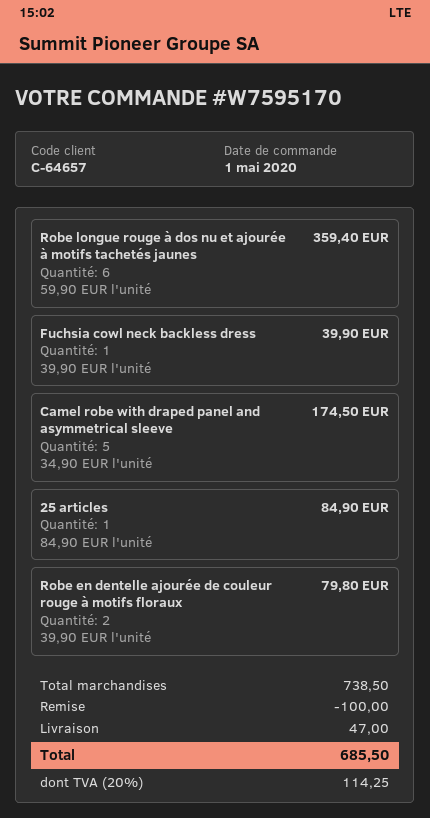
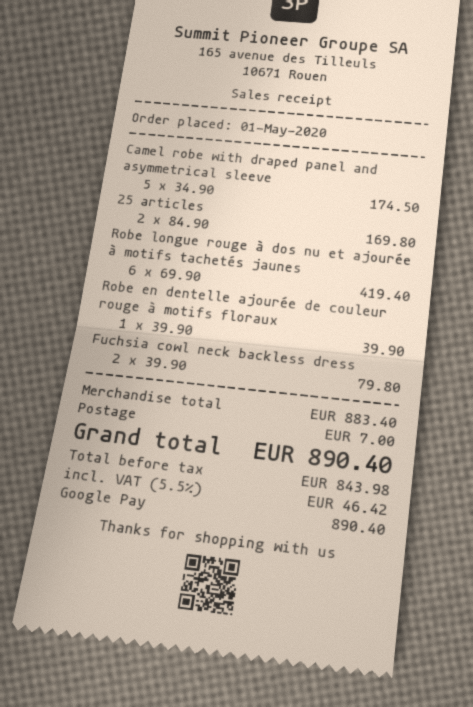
Robe longue rouge à dos nu et ajourée à motifs tachetés jaunes: 6 x 59.90 = 359.40 -> 6 x 69.90 = 419.40
Fuchsia cowl neck backless dress: 1 x 39.90 = 39.90 -> 2 x 39.90 = 79.80
25 articles: 1 x 84.90 = 84.90 -> 2 x 84.90 = 169.80
Robe en dentelle ajourée de couleur rouge à motifs floraux: 2 x 39.90 = 79.80 -> 1 x 39.90 = 39.90
subtotal: 738.50 -> 883.40
discount: 100.00 -> none
shipping: 47.00 -> 7.00
tax: 20% = 114.25 -> 5.5% = 46.42
total: 685.50 -> 890.40

